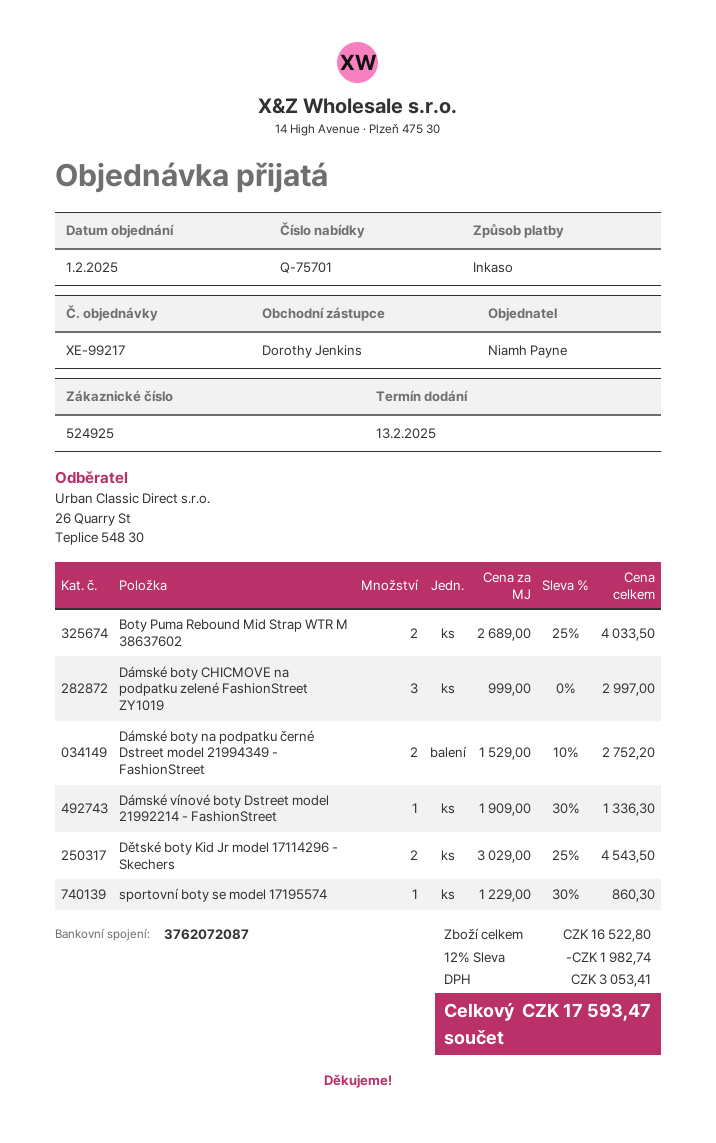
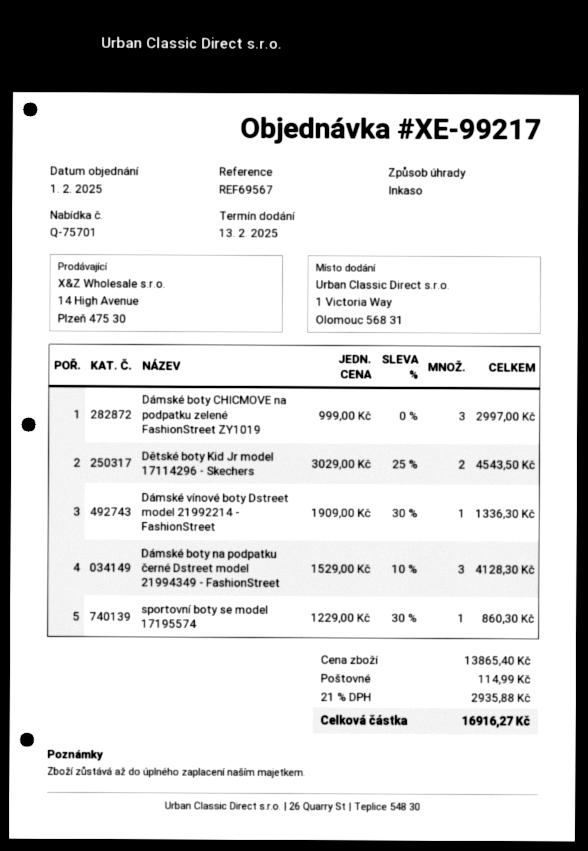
Boty Puma Rebound Mid Strap WTR M 38637602: 2 x 2689.00 - 25% = 4033.50 -> none
Dámské boty na podpatku černé Dstreet model 21994349 - FashionStreet: 2 x 1529.00 - 10% = 2752.20 -> 3 x 1529.00 - 10% = 4128.30
subtotal: 16522.80 -> 13865.40
discount: 12% = 1982.74 -> none
shipping: none -> 114.99
tax: 3053.41 -> 2935.88
total: 17593.47 -> 16916.27

